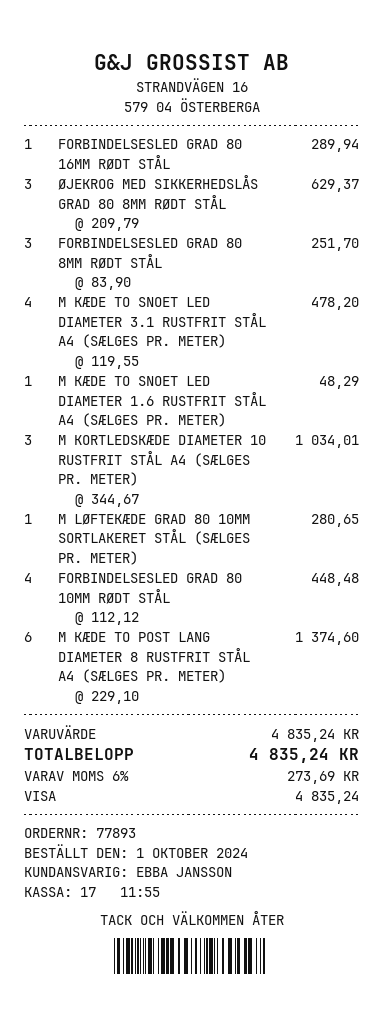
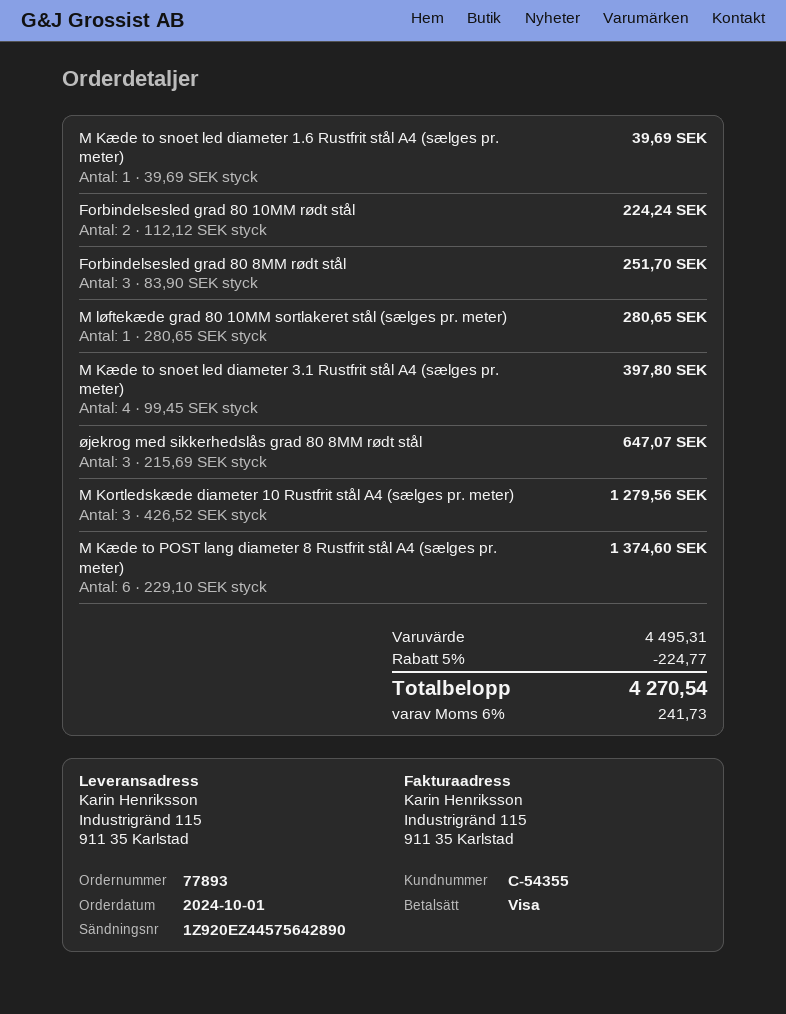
FORBINDELSESLED GRAD 80 16MM RØDT STÅL: 1 x 289.94 = 289.94 -> none
ØJEKROG MED SIKKERHEDSLÅS GRAD 80 8MM RØDT STÅL: 3 x 209.79 = 629.37 -> 3 x 215.69 = 647.07
M KÆDE TO SNOET LED DIAMETER 3.1 RUSTFRIT STÅL A4 (SÆLGES PR. METER): 4 x 119.55 = 478.20 -> 4 x 99.45 = 397.80
M KÆDE TO SNOET LED DIAMETER 1.6 RUSTFRIT STÅL A4 (SÆLGES PR. METER): 1 x 48.29 = 48.29 -> 1 x 39.69 = 39.69
M KORTLEDSKÆDE DIAMETER 10 RUSTFRIT STÅL A4 (SÆLGES PR. METER): 3 x 344.67 = 1034.01 -> 3 x 426.52 = 1279.56
FORBINDELSESLED GRAD 80 10MM RØDT STÅL: 4 x 112.12 = 448.48 -> 2 x 112.12 = 224.24
subtotal: 4835.24 -> 4495.31
discount: none -> 5% = 224.77
tax: 6% = 273.69 -> 6% = 241.73
total: 4835.24 -> 4270.54

